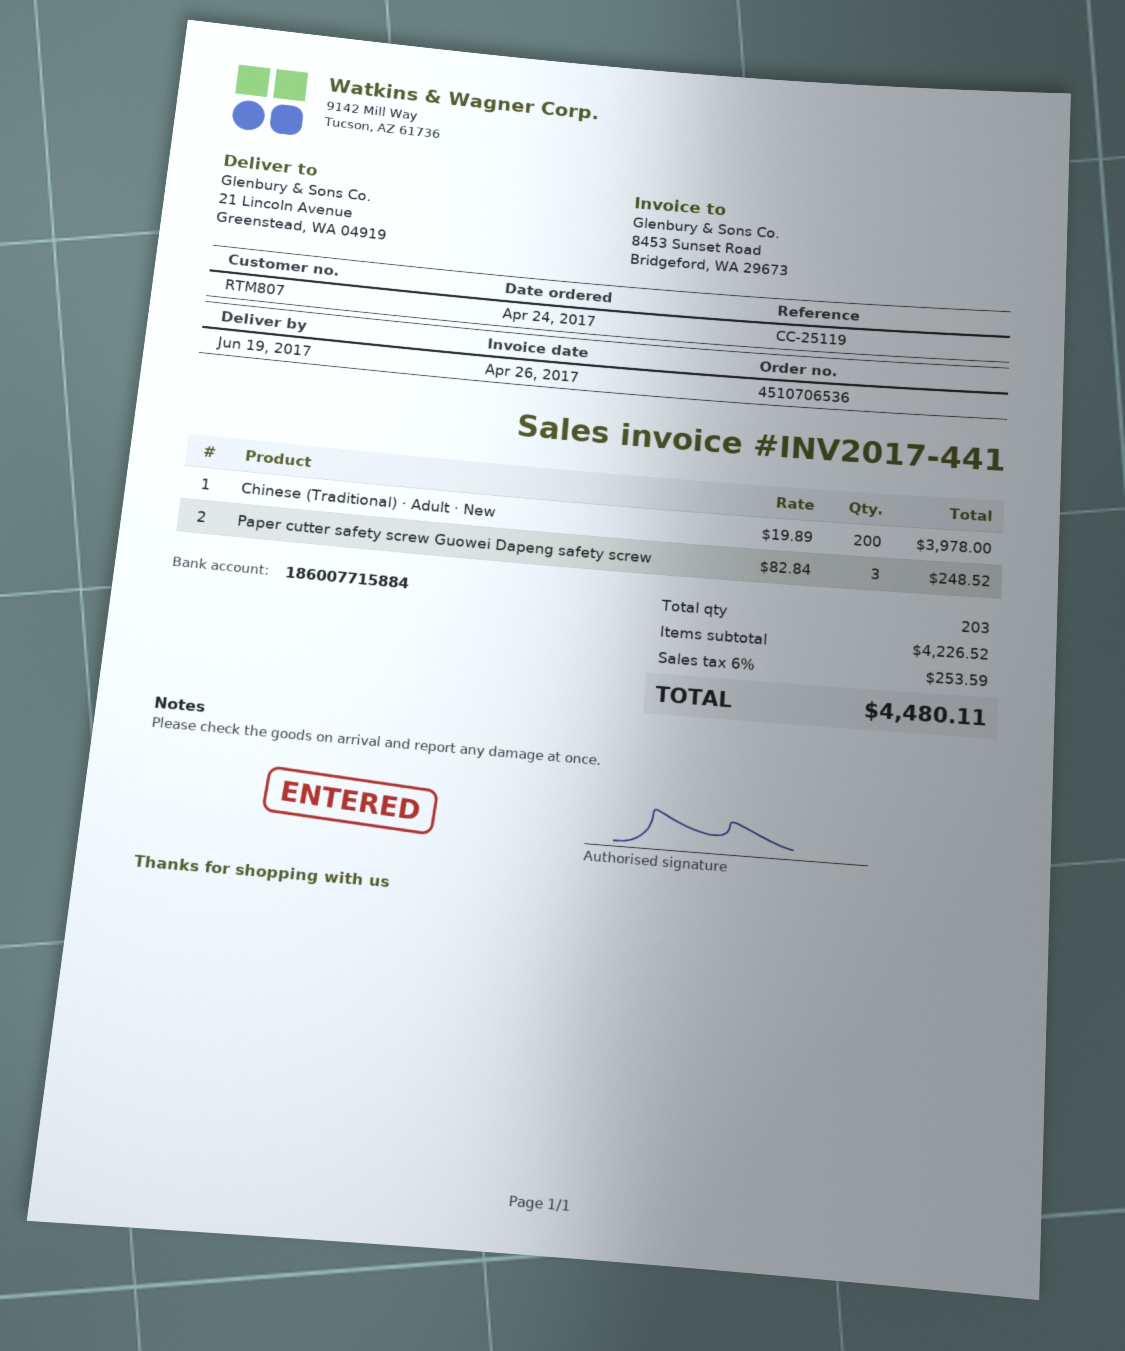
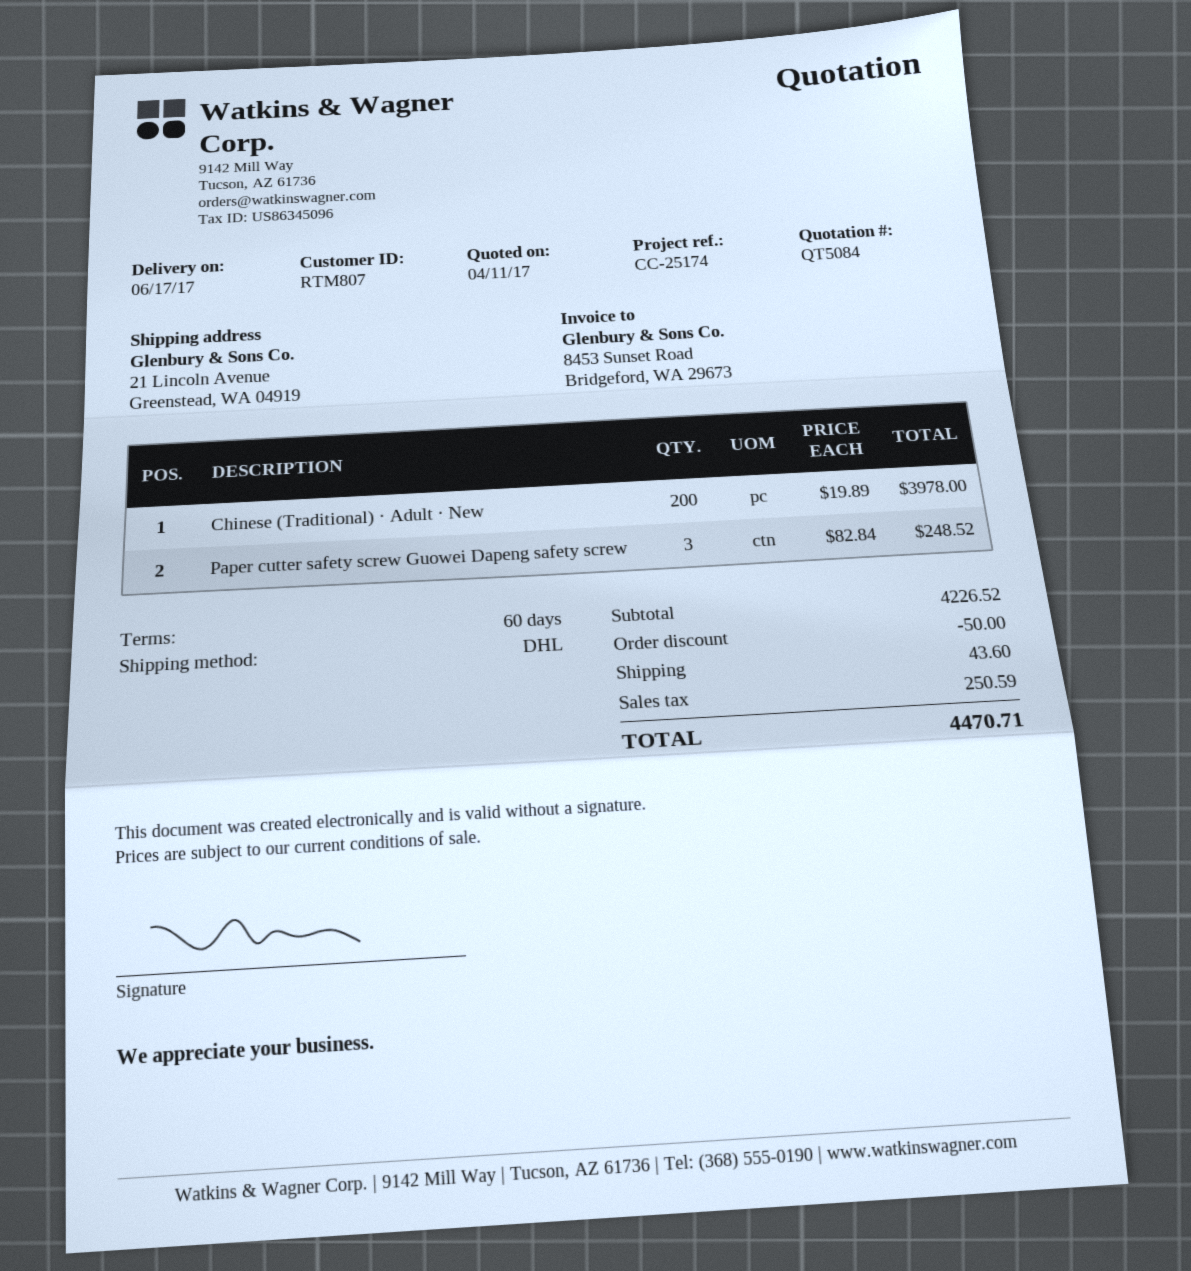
delivery date: 2017-06-19 -> 2017-06-17
reference: CC-25119 -> CC-25174
discount: none -> 50.00
shipping: none -> 43.60
tax: 253.59 -> 250.59
total: 4480.11 -> 4470.71

